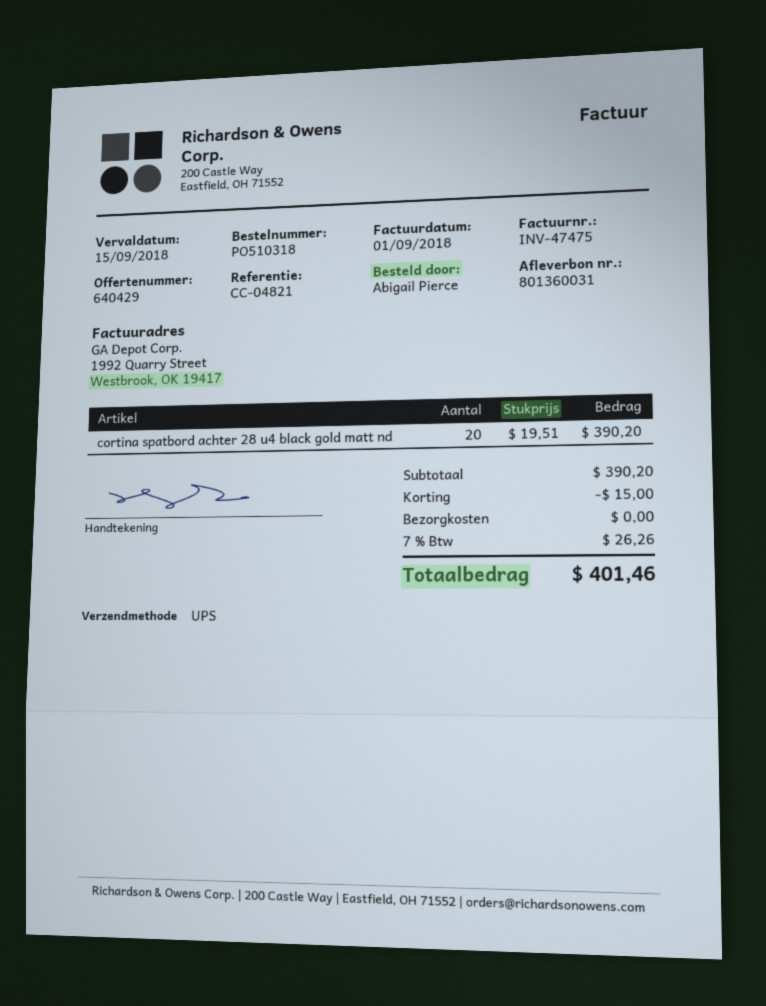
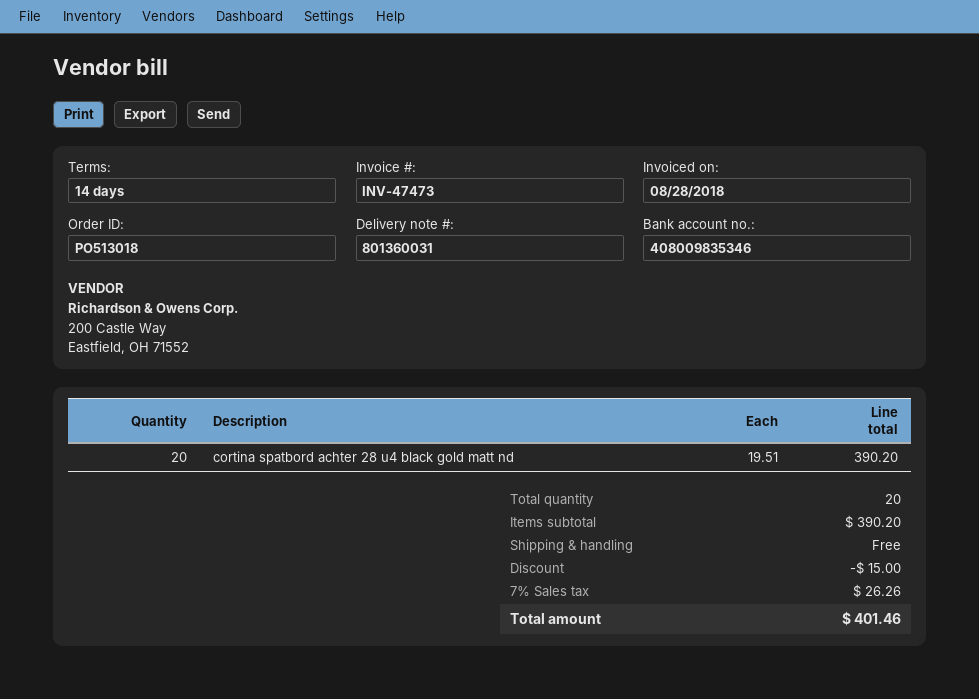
order number: PO510318 -> PO513018
invoice number: INV-47475 -> INV-47473
invoice date: 2018-09-01 -> 2018-08-28

